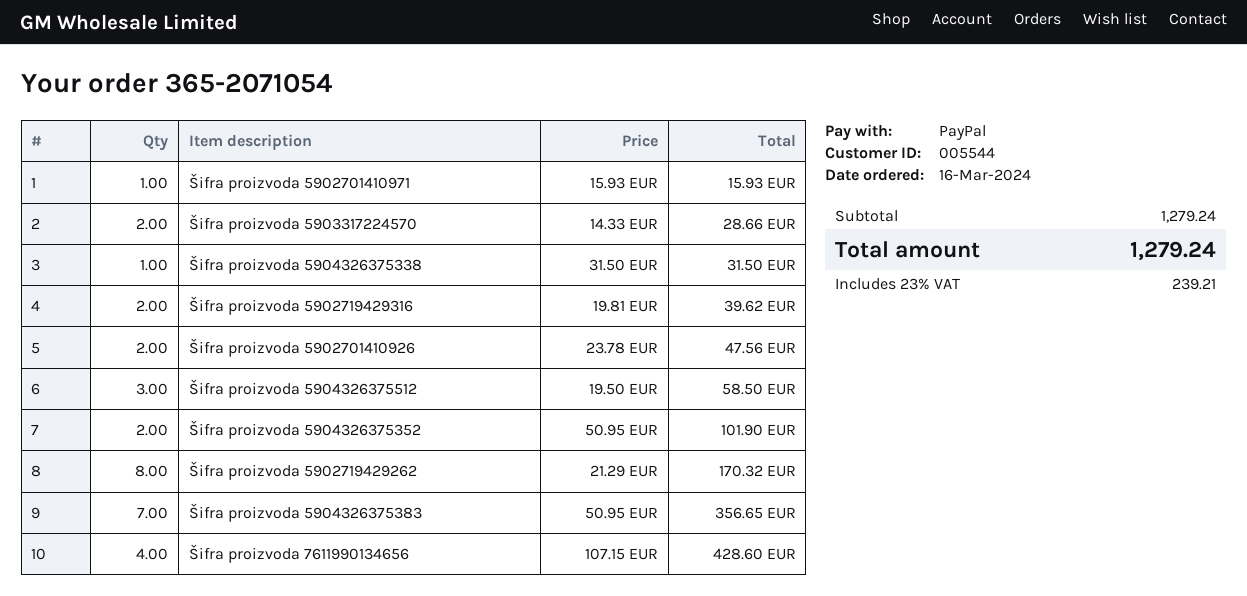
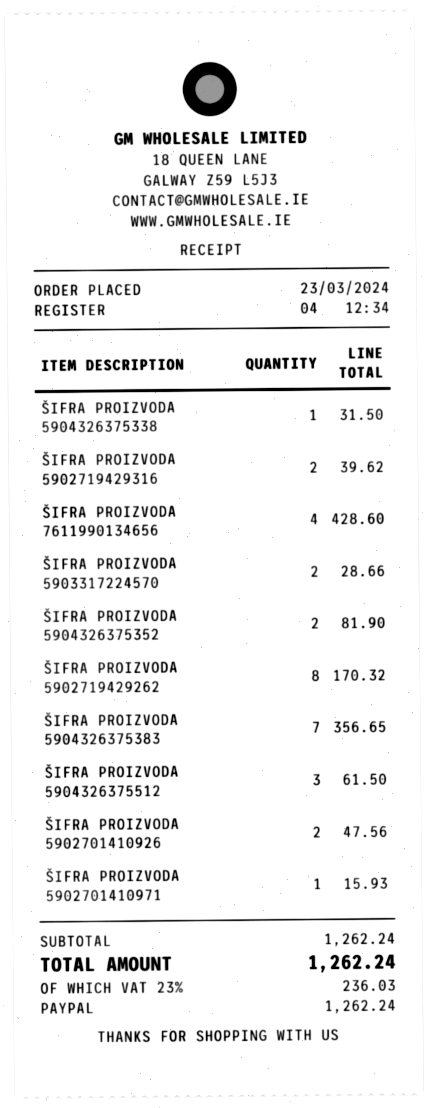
order date: 2024-03-16 -> 2024-03-23
Šifra proizvoda 5904326375512: 3 for 58.50 -> 3 for 61.50
Šifra proizvoda 5904326375352: 2 for 101.90 -> 2 for 81.90
subtotal: 1279.24 -> 1262.24
tax: 23% = 239.21 -> 23% = 236.03
total: 1279.24 -> 1262.24

